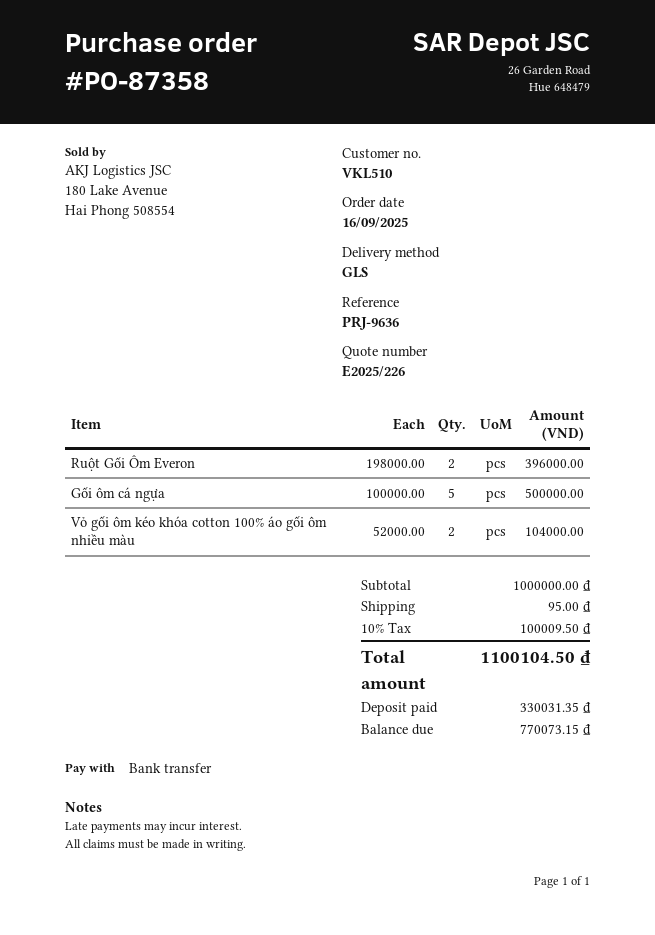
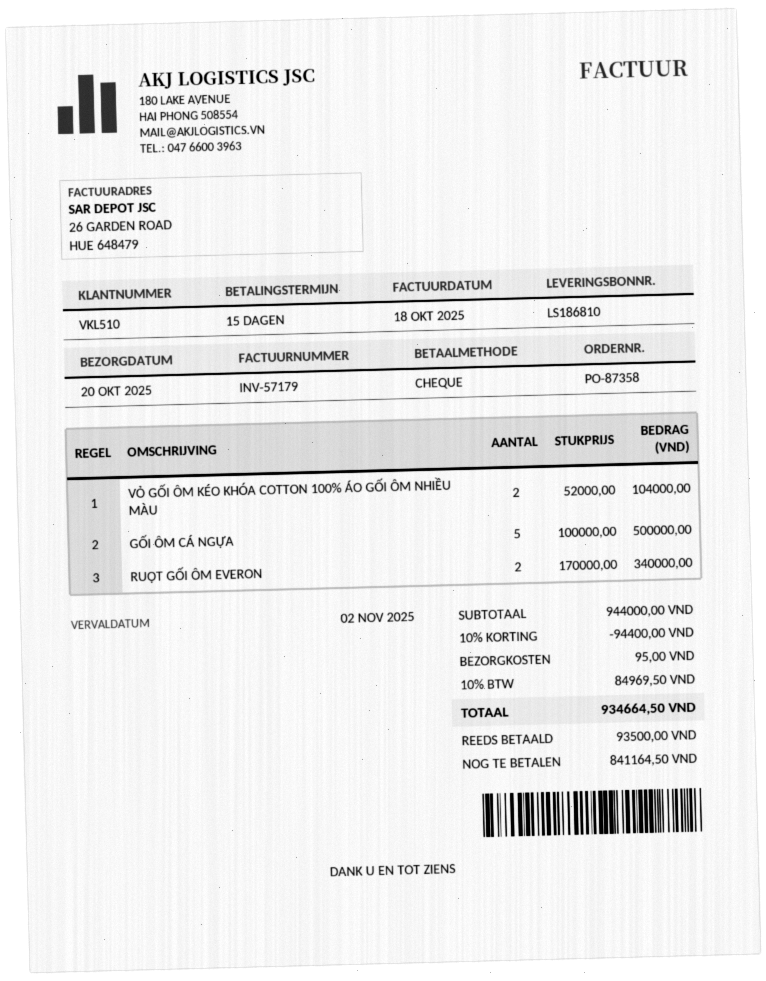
payment method: bank transfer -> cheque
Ruột Gối Ôm Everon: 2 x 198000.00 = 396000.00 -> 2 x 170000.00 = 340000.00
subtotal: 1000000.00 -> 944000.00
discount: none -> 10% = 94400.00
tax: 10% = 100009.50 -> 10% = 84969.50
total: 1100104.50 -> 934664.50
deposit: 330031.35 -> 93500.00
balance: 770073.15 -> 841164.50

